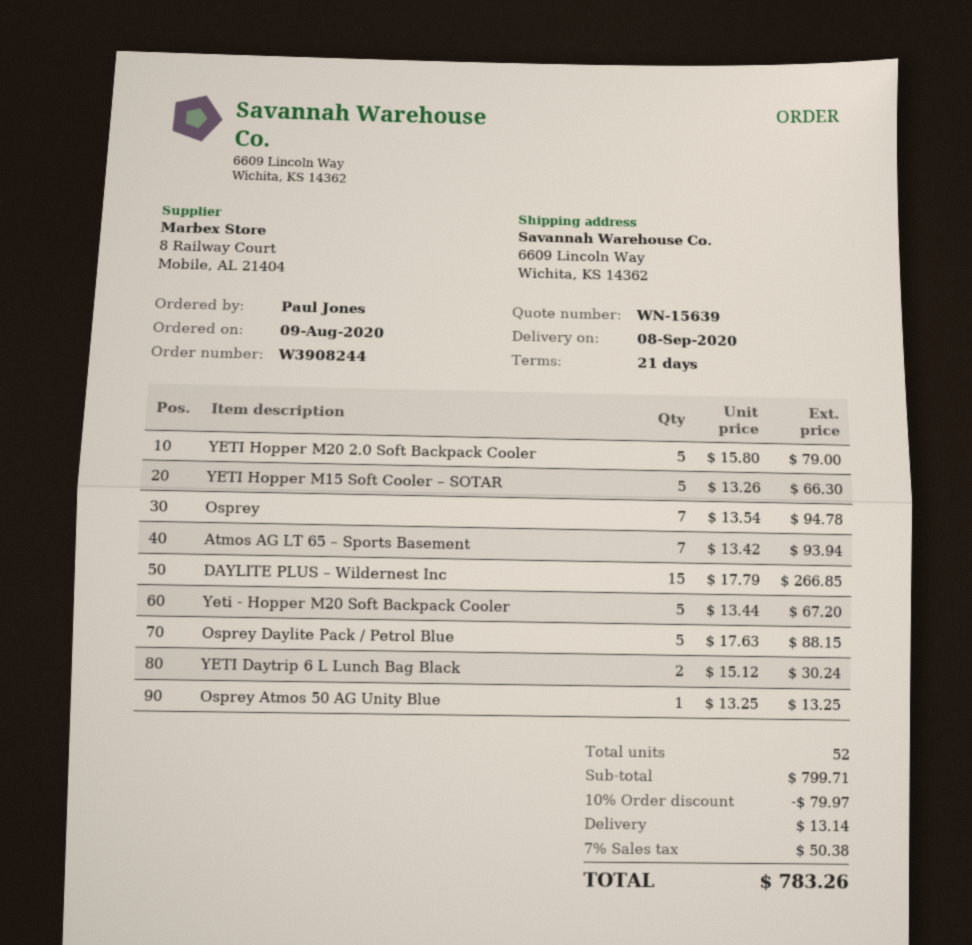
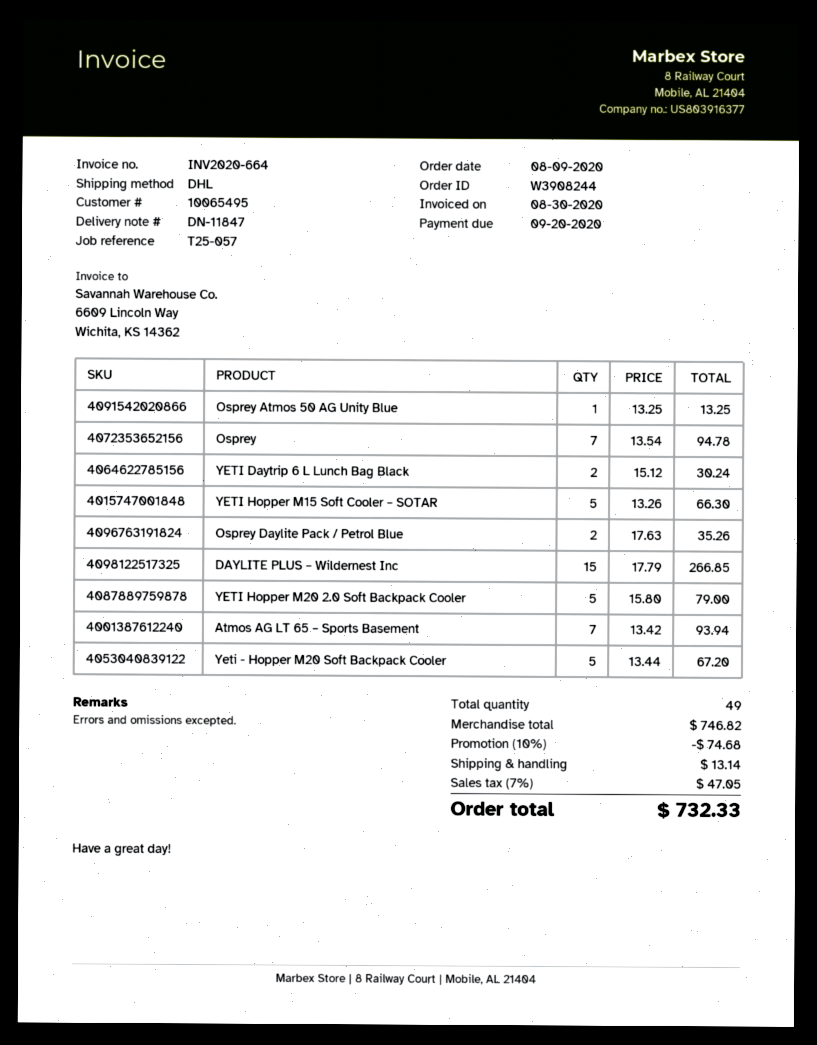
Osprey Daylite Pack / Petrol Blue: 5 x 17.63 = 88.15 -> 2 x 17.63 = 35.26
total quantity: 52 -> 49
subtotal: 799.71 -> 746.82
discount: 10% = 79.97 -> 10% = 74.68
tax: 7% = 50.38 -> 7% = 47.05
total: 783.26 -> 732.33

